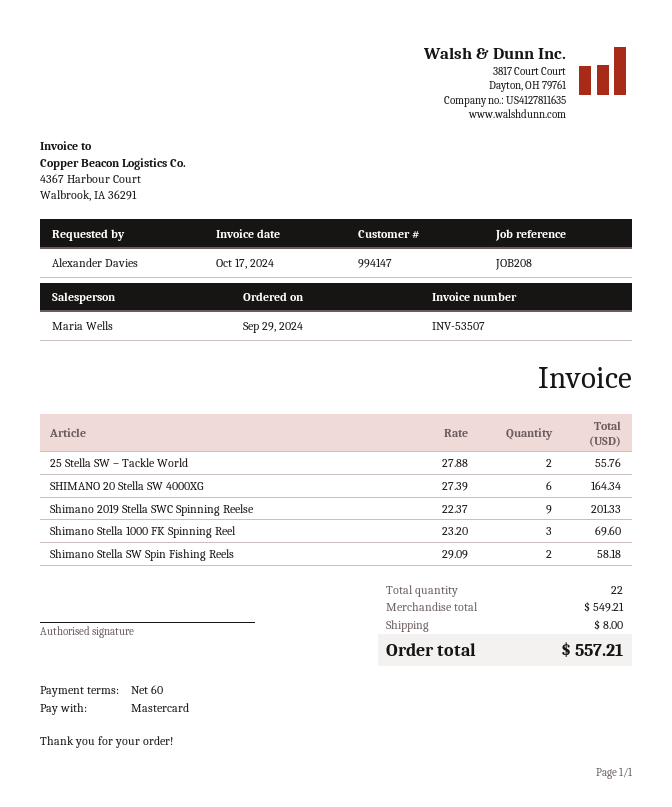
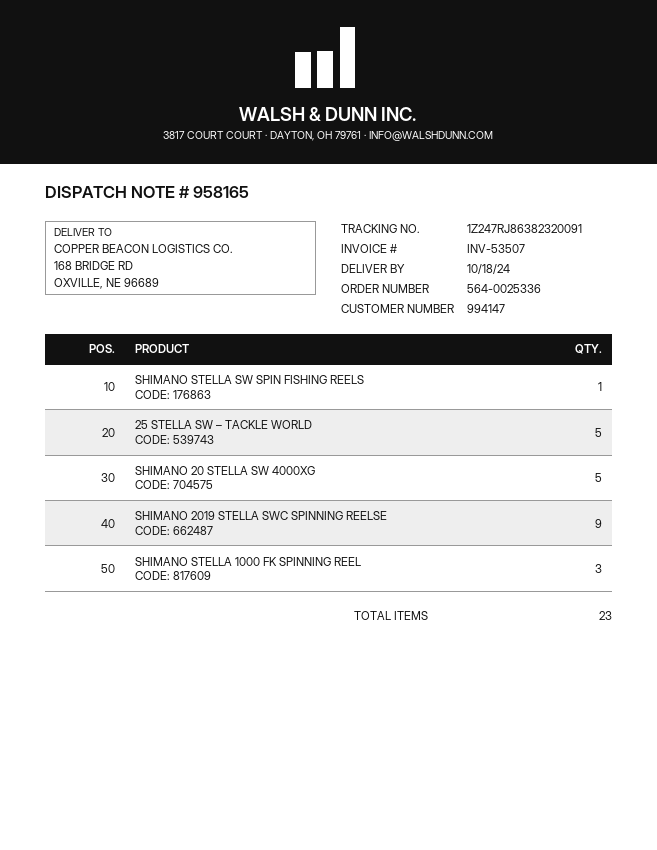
25 Stella SW – Tackle World: 2 -> 5
SHIMANO 20 Stella SW 4000XG: 6 -> 5
Shimano Stella SW Spin Fishing Reels: 2 -> 1
total quantity: 22 -> 23

